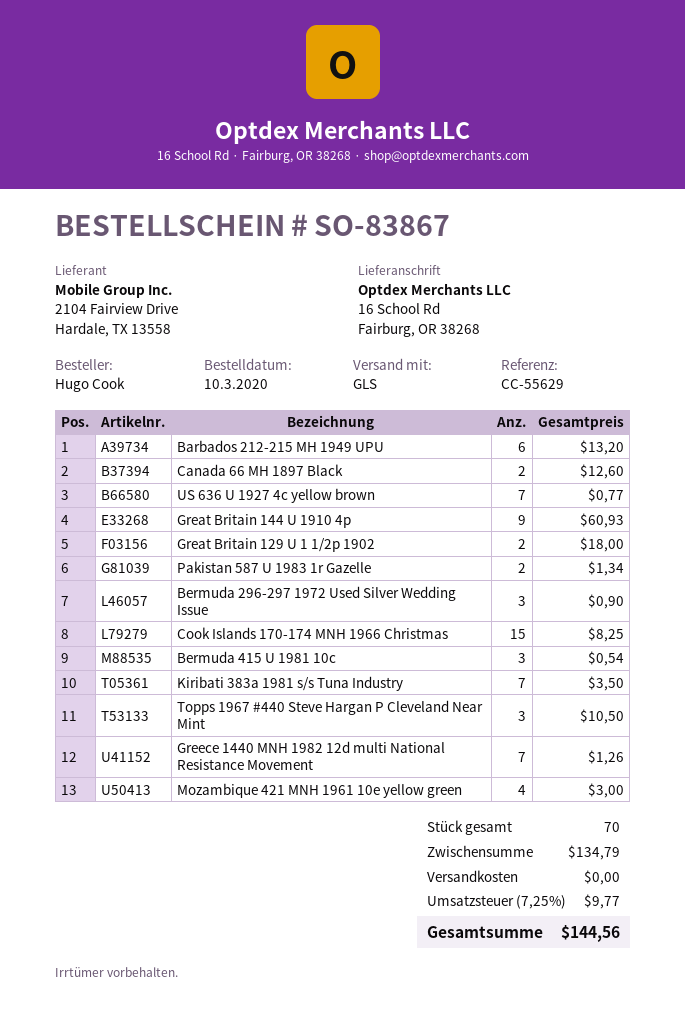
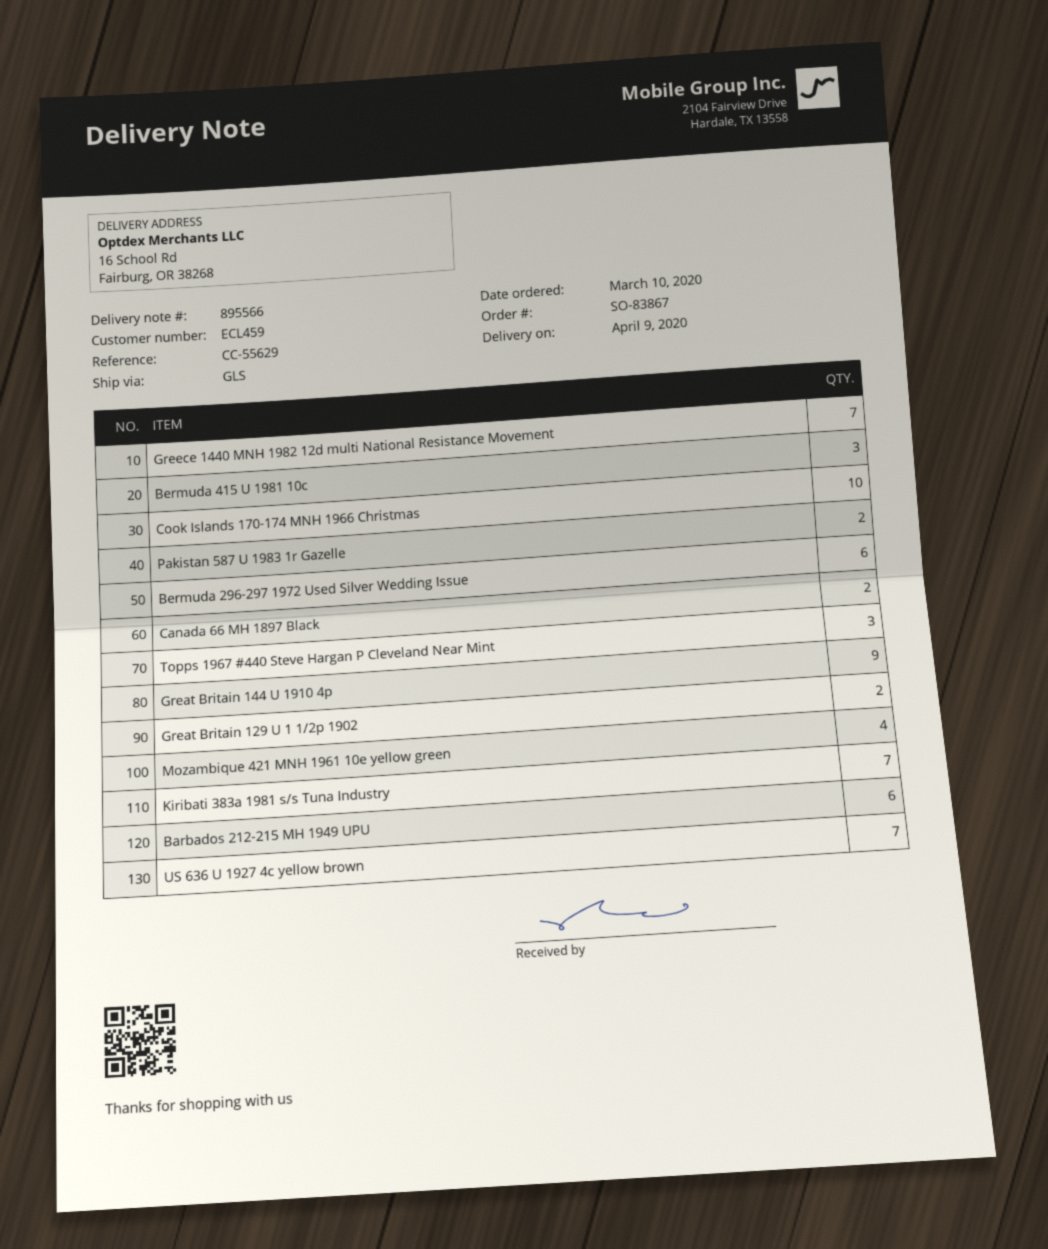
Bermuda 296-297 1972 Used Silver Wedding Issue: 3 -> 6
Cook Islands 170-174 MNH 1966 Christmas: 15 -> 10

